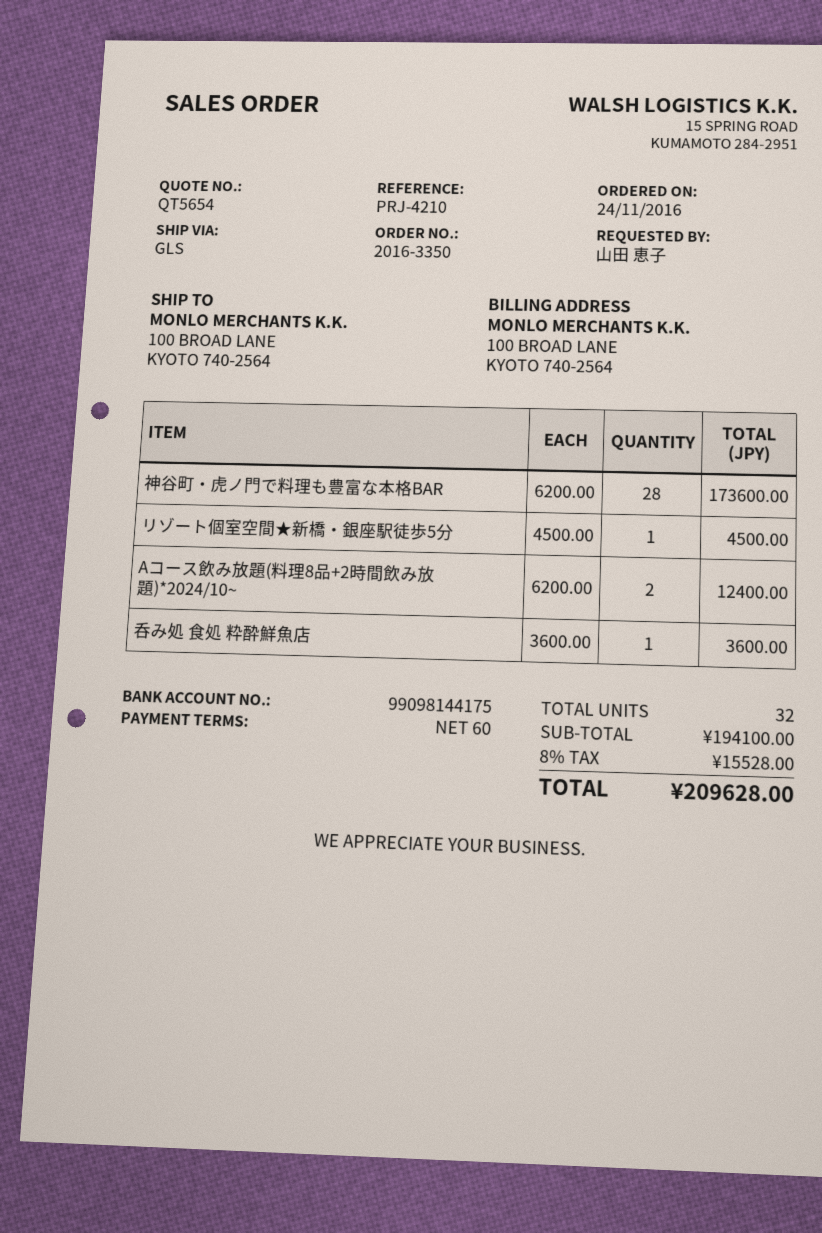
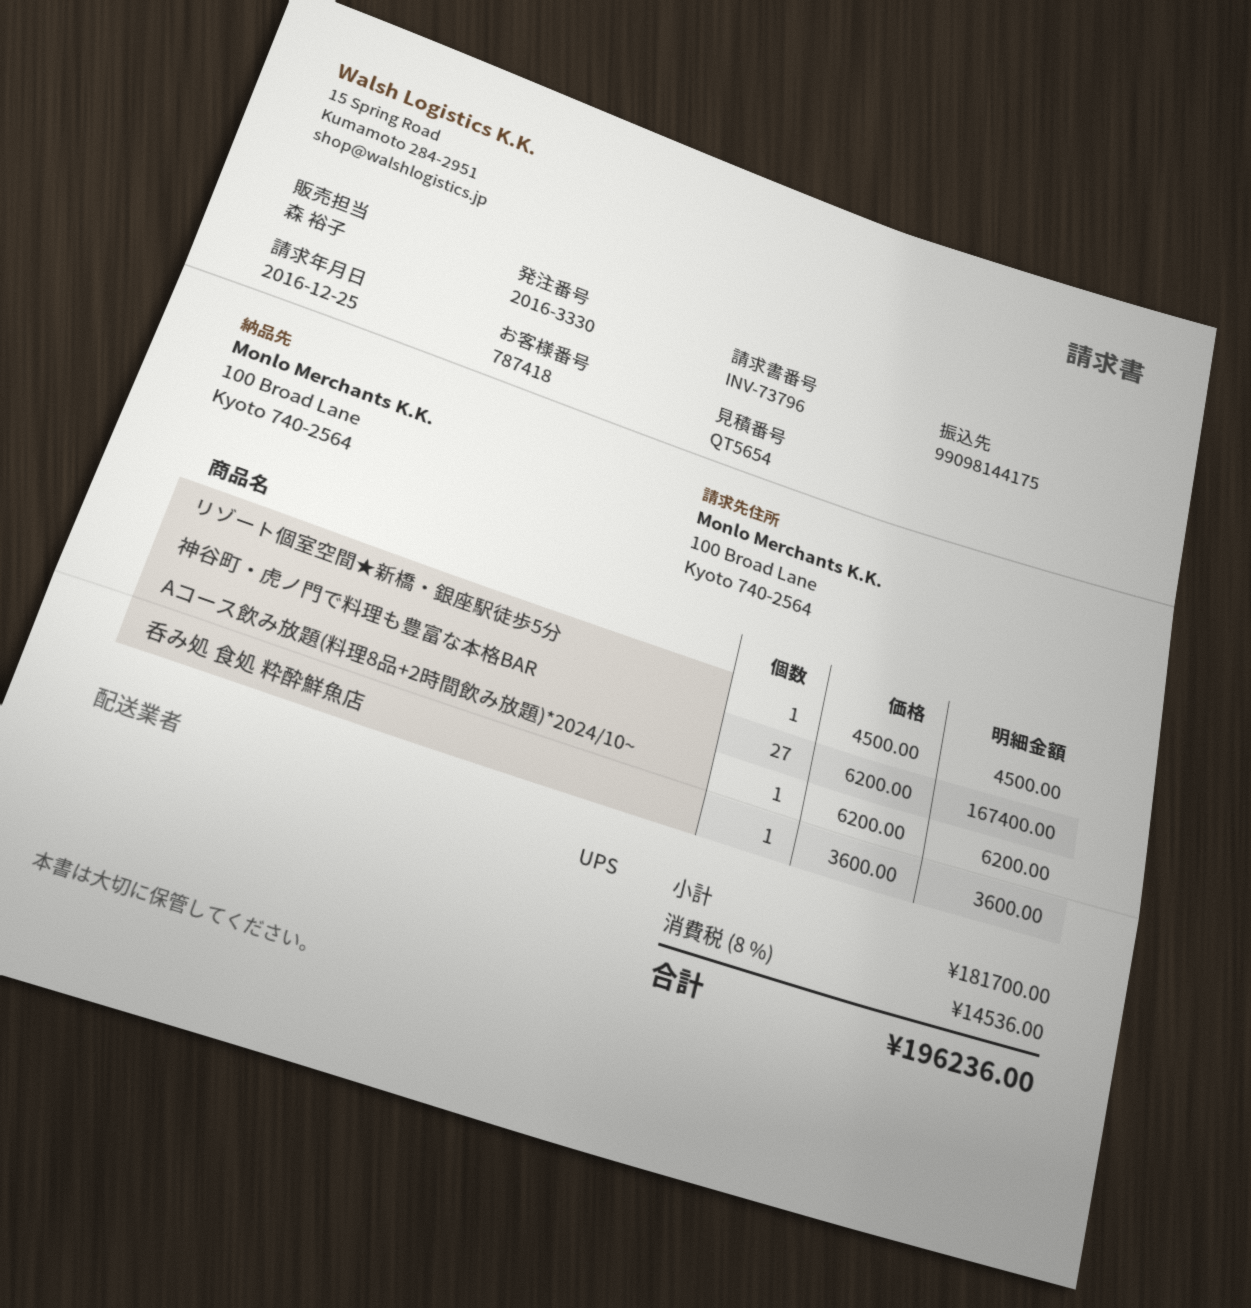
order number: 2016-3350 -> 2016-3330
shipping method: GLS -> UPS
神谷町・虎ノ門で料理も豊富な本格BAR: 28 x 6200.00 = 173600.00 -> 27 x 6200.00 = 167400.00
Aコース飲み放題(料理8品+2時間飲み放題)*2024/10~: 2 x 6200.00 = 12400.00 -> 1 x 6200.00 = 6200.00
subtotal: 194100.00 -> 181700.00
tax: 8% = 15528.00 -> 8% = 14536.00
total: 209628.00 -> 196236.00

